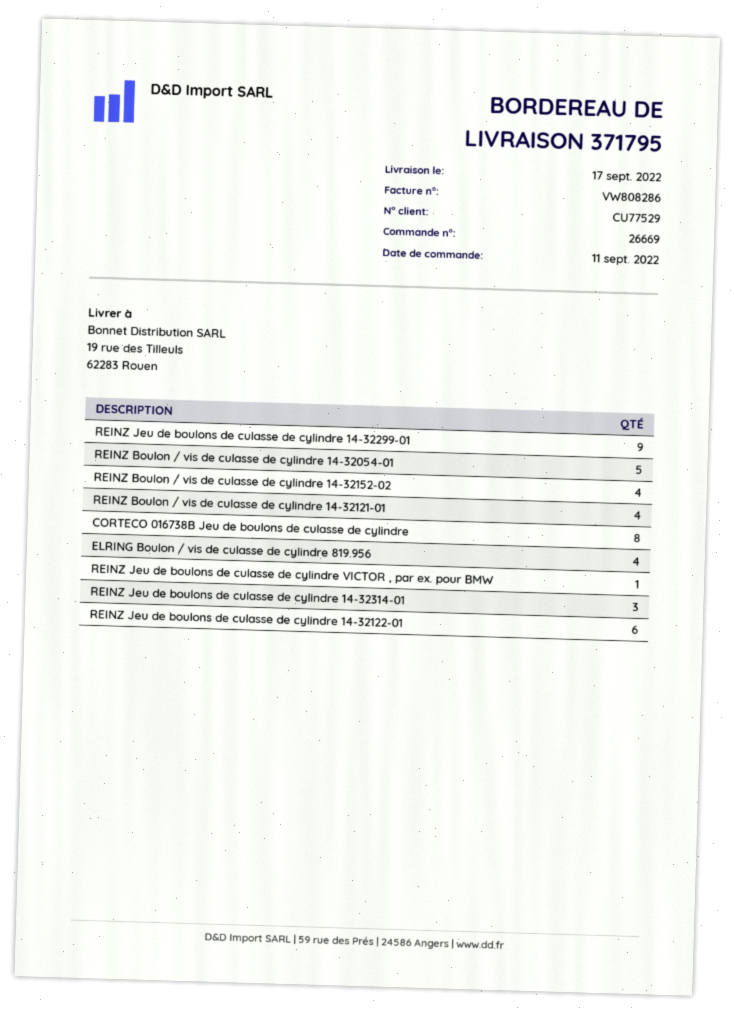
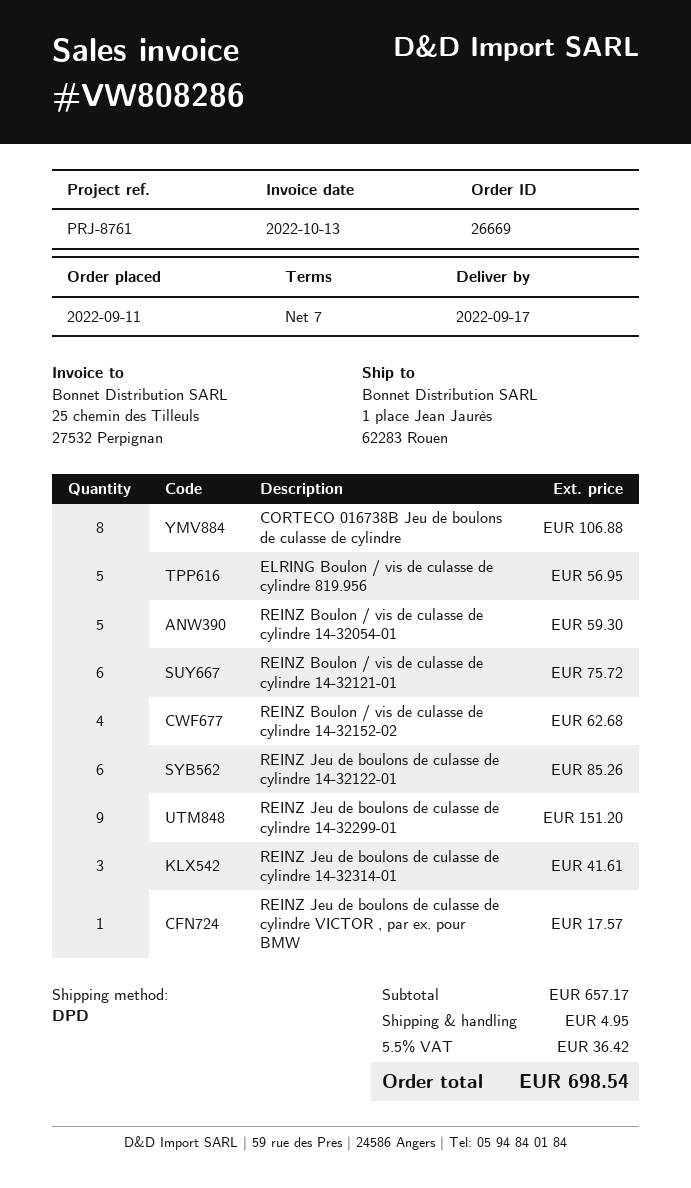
ship to: 19 rue des Tilleuls, 62283 Rouen -> 1 place Jean Jaurès, 62283 Rouen
REINZ Boulon / vis de culasse de cylindre 14-32121-01: 4 -> 6
ELRING Boulon / vis de culasse de cylindre 819.956: 4 -> 5

